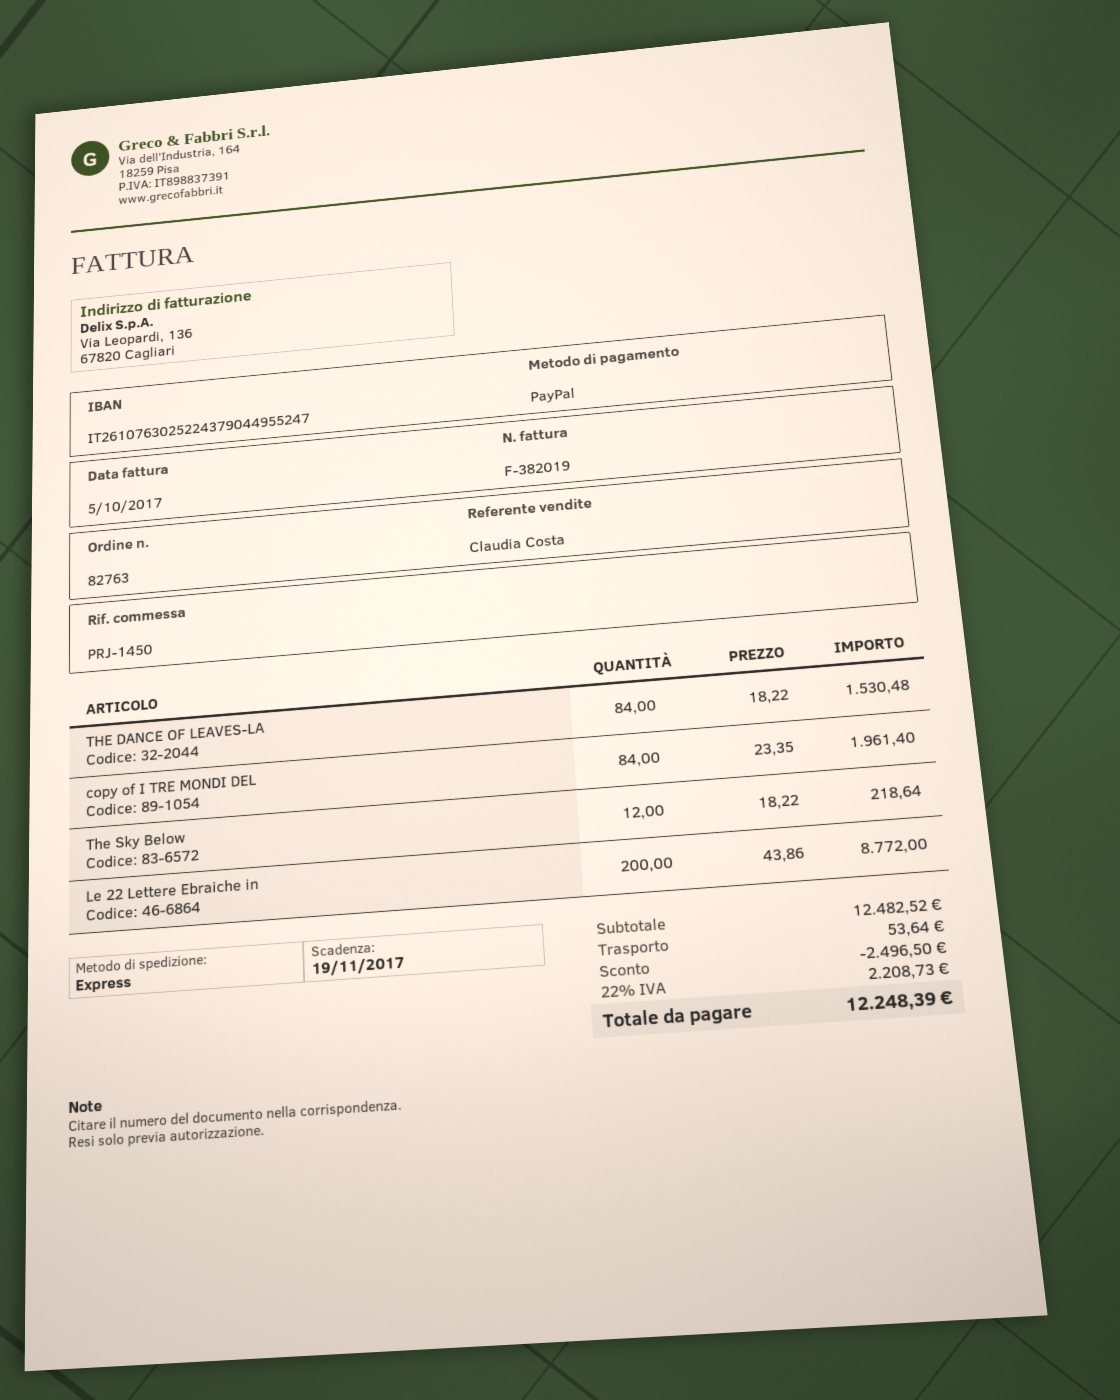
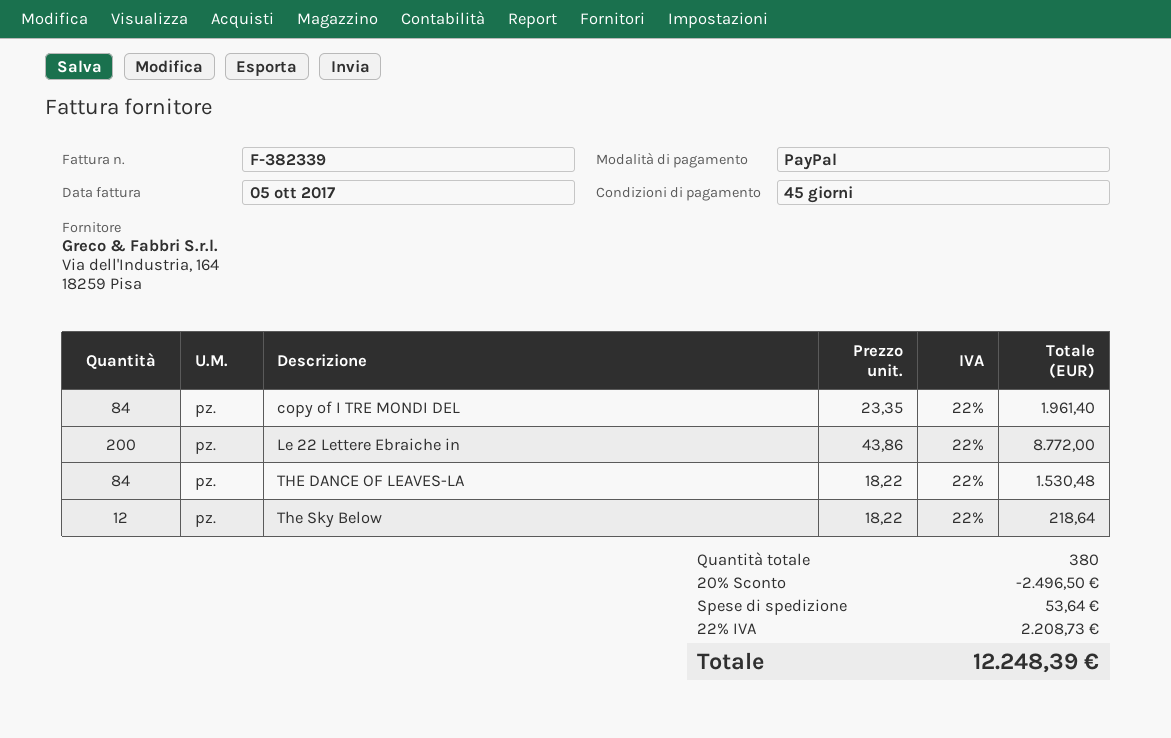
invoice number: F-382019 -> F-382339

